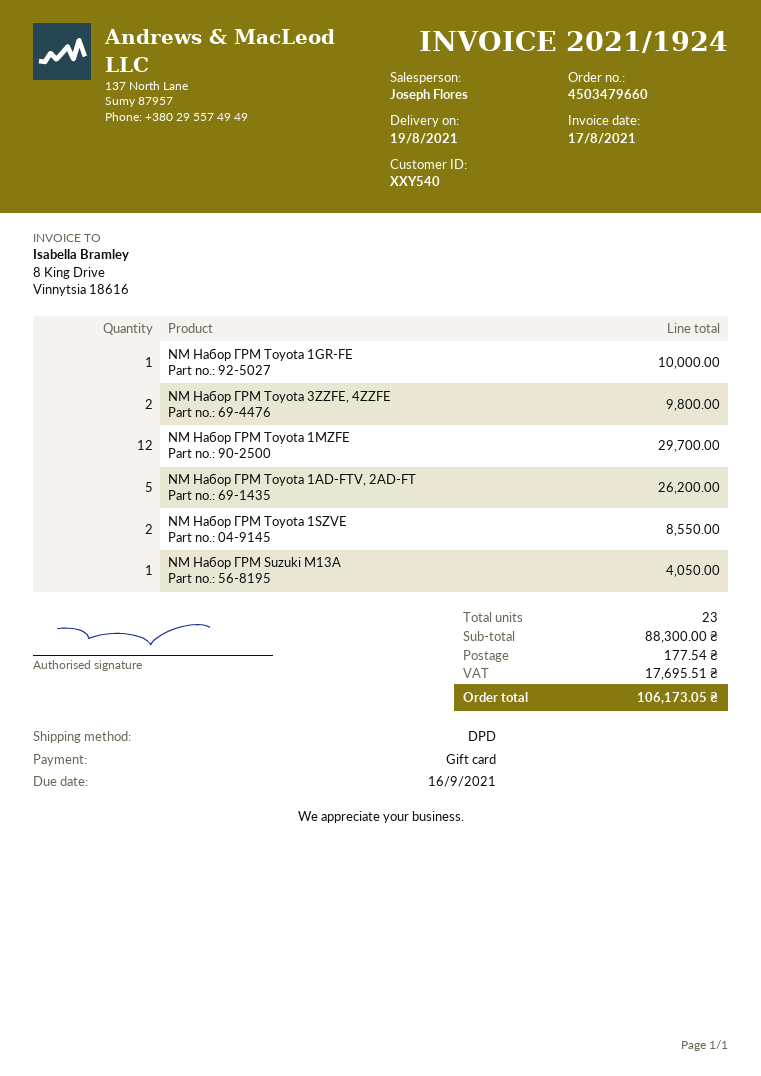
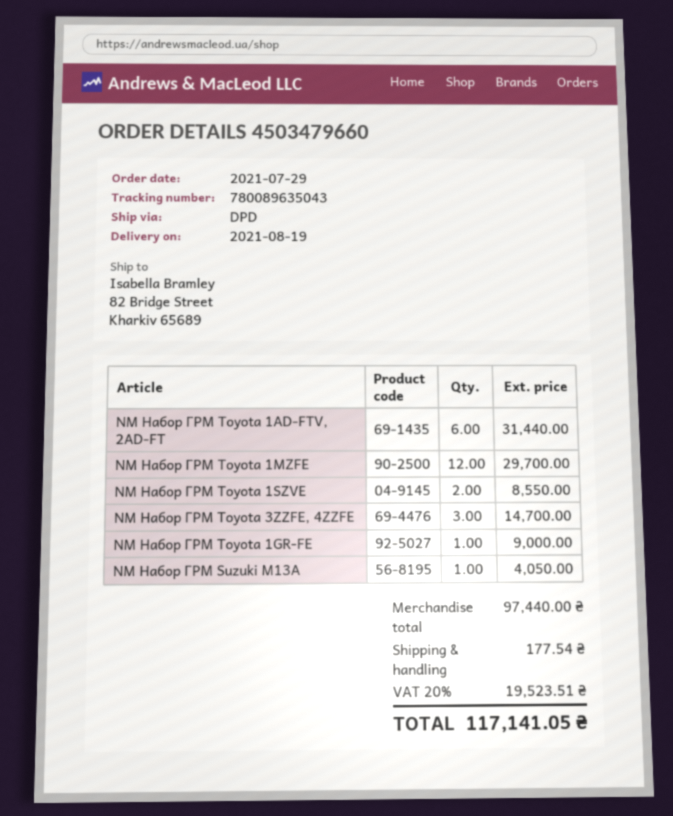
NM Набор ГРМ Toyota 1GR-FE: 1 for 10000.00 -> 1 for 9000.00
NM Набор ГРМ Toyota 3ZZFE, 4ZZFE: 2 for 9800.00 -> 3 for 14700.00
NM Набор ГРМ Toyota 1AD-FTV, 2AD-FT: 5 for 26200.00 -> 6 for 31440.00
subtotal: 88300.00 -> 97440.00
tax: 17695.51 -> 19523.51
total: 106173.05 -> 117141.05

